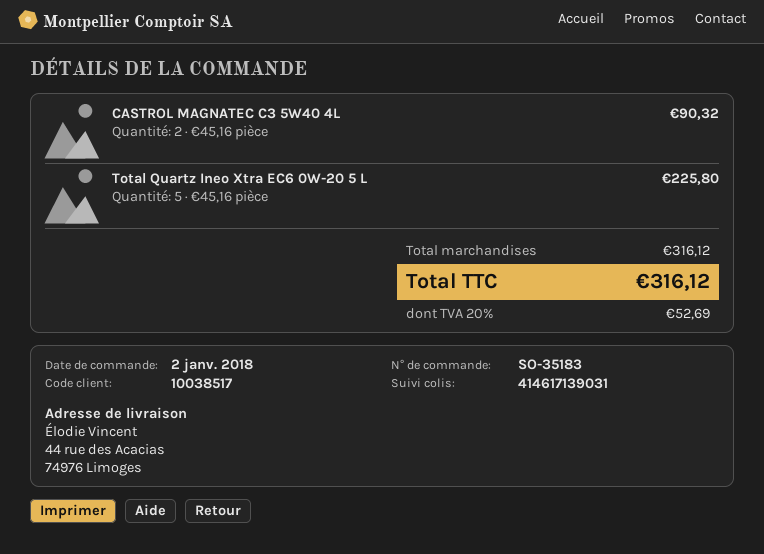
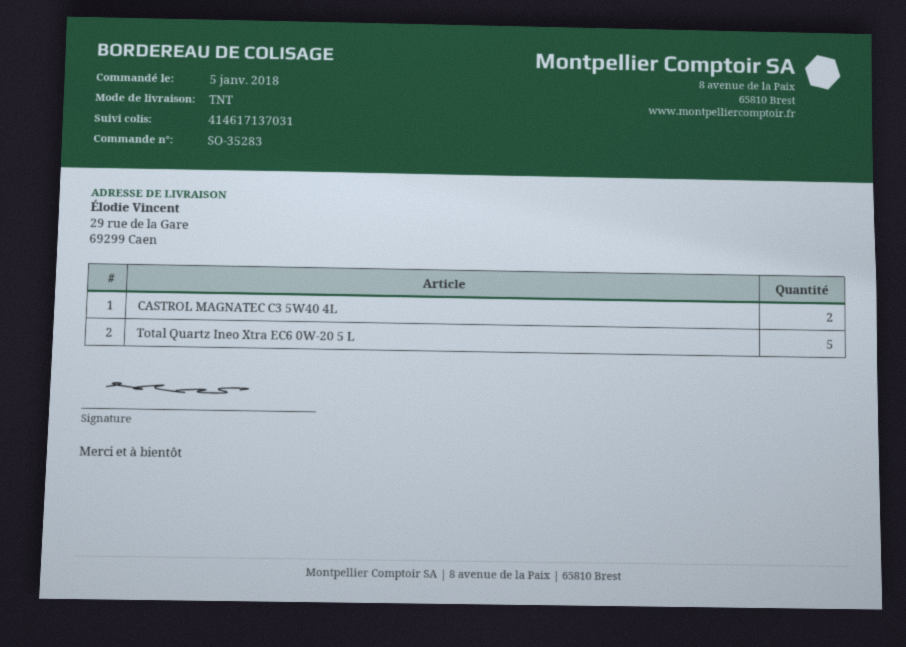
order number: SO-35183 -> SO-35283
order date: 2018-01-02 -> 2018-01-05
tracking number: 414617139031 -> 414617137031
ship to: 44 rue des Acacias, 74976 Limoges -> 29 rue de la Gare, 69299 Caen

